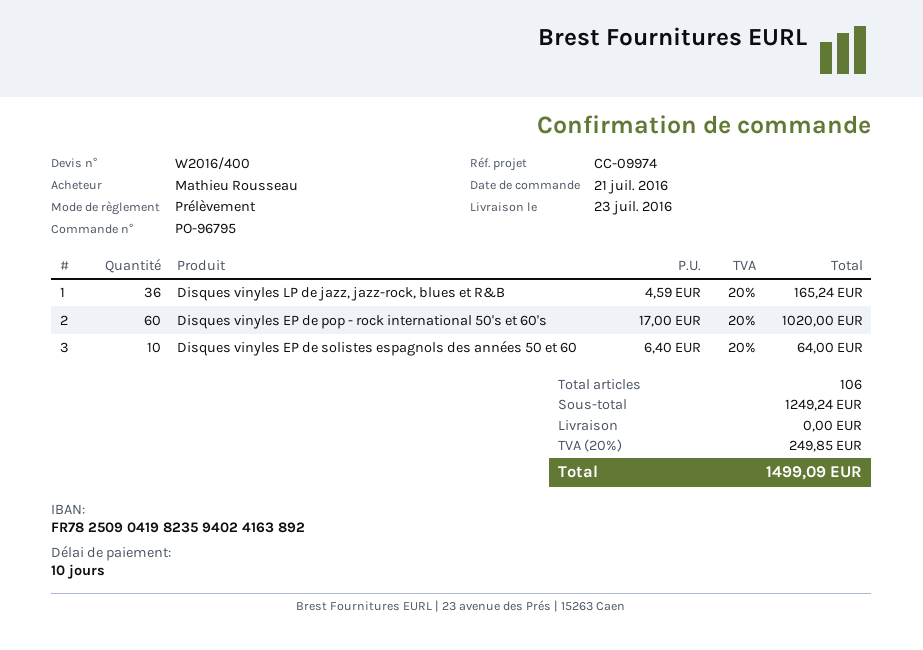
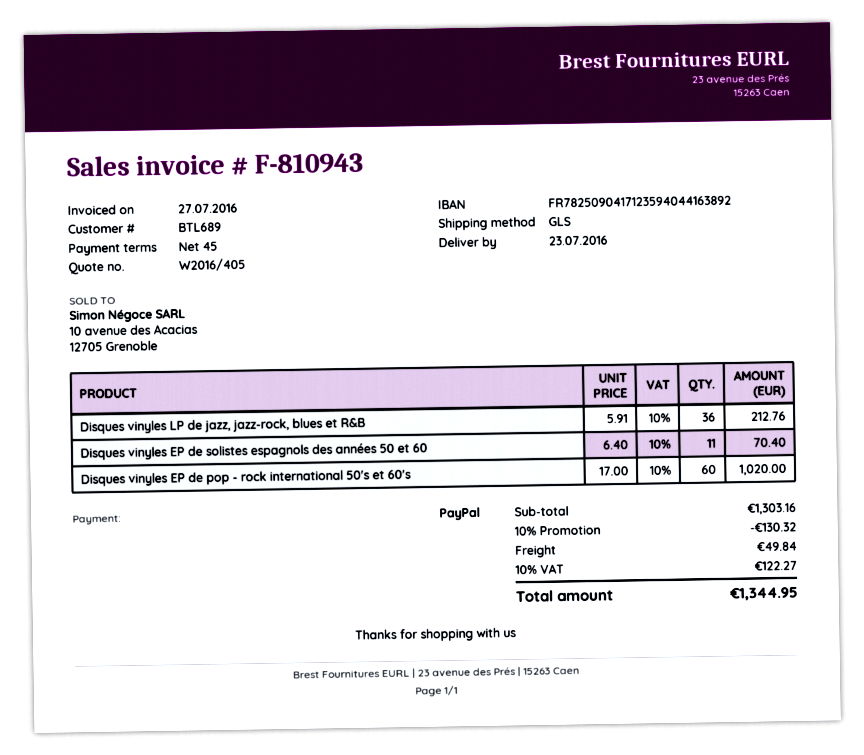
quote number: W2016/400 -> W2016/405
payment terms: 10 days -> 45 days
payment method: direct debit -> PayPal
bank account: FR7825090419823594024163892 -> FR7825090417123594044163892
Disques vinyles LP de jazz, jazz-rock, blues et R&B: 36 x 4.59 = 165.24 -> 36 x 5.91 = 212.76
Disques vinyles EP de solistes espagnols des années 50 et 60: 10 x 6.40 = 64.00 -> 11 x 6.40 = 70.40
subtotal: 1249.24 -> 1303.16
discount: none -> 10% = 130.32
shipping: 0.00 -> 49.84
tax: 20% = 249.85 -> 10% = 122.27
total: 1499.09 -> 1344.95

